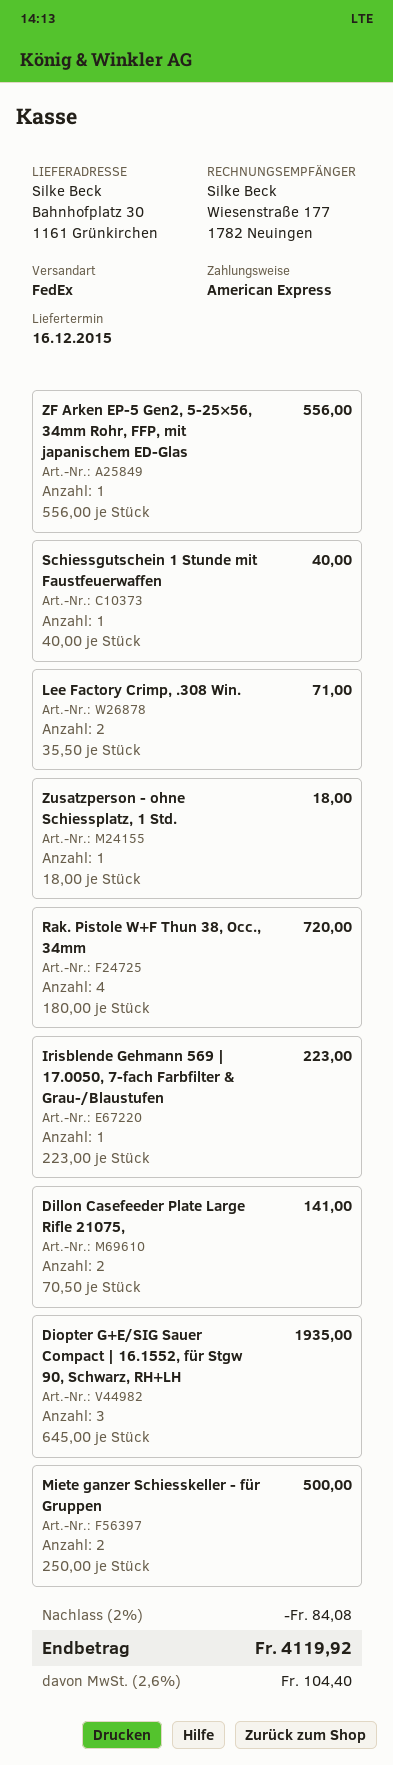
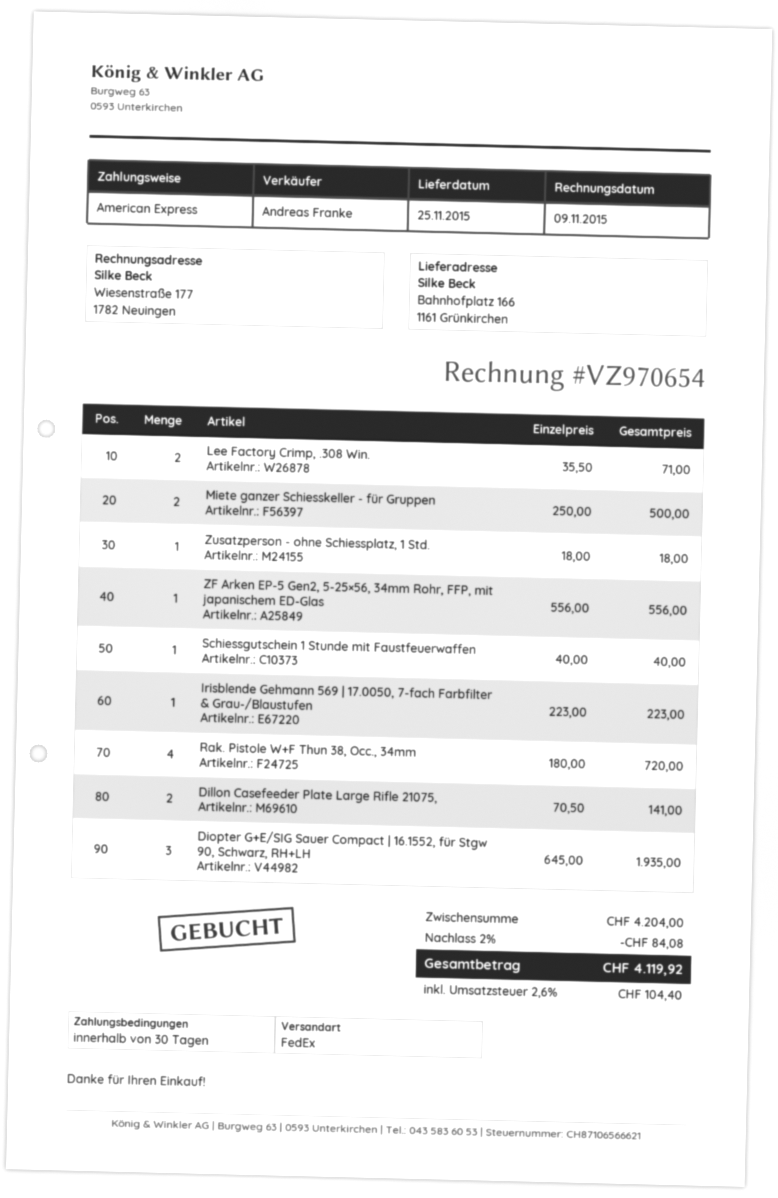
delivery date: 2015-12-16 -> 2015-11-25
ship to: Bahnhofplatz 30, 1161 Grünkirchen -> Bahnhofplatz 166, 1161 Grünkirchen

